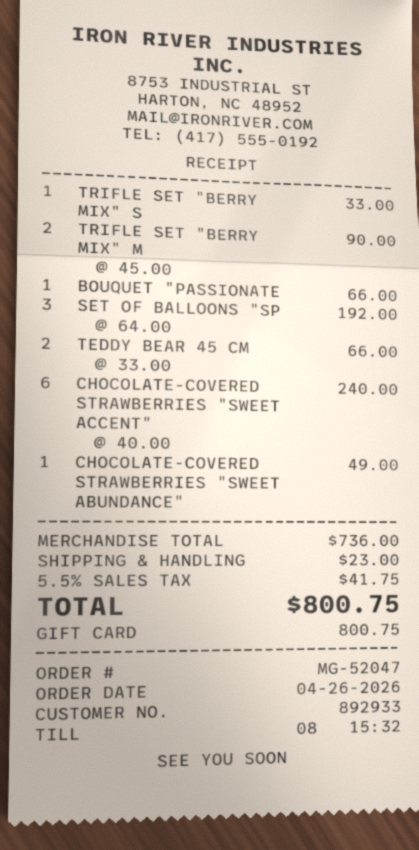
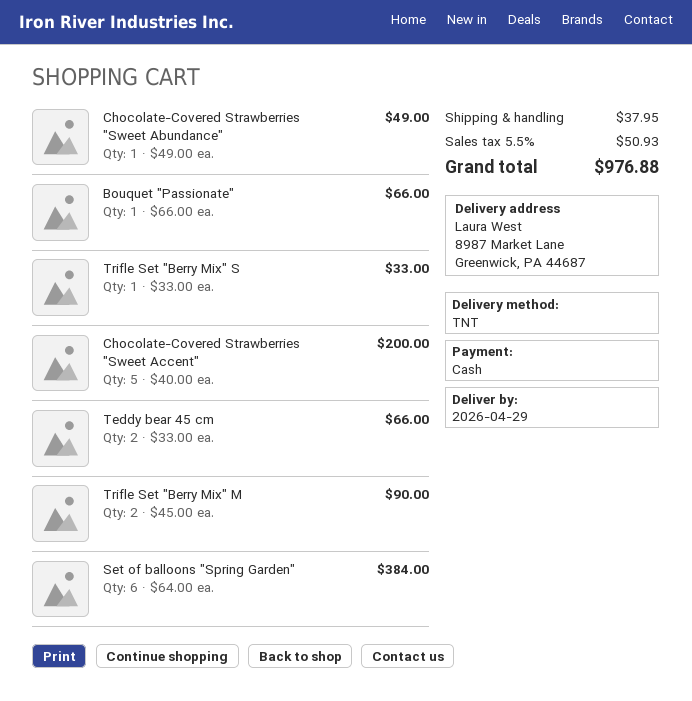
payment method: gift card -> cash
SET OF BALLOONS "SP: 3 x 64.00 = 192.00 -> 6 x 64.00 = 384.00
CHOCOLATE-COVERED STRAWBERRIES "SWEET ACCENT": 6 x 40.00 = 240.00 -> 5 x 40.00 = 200.00
shipping: 23.00 -> 37.95
tax: 5.5% = 41.75 -> 5.5% = 50.93
total: 800.75 -> 976.88

